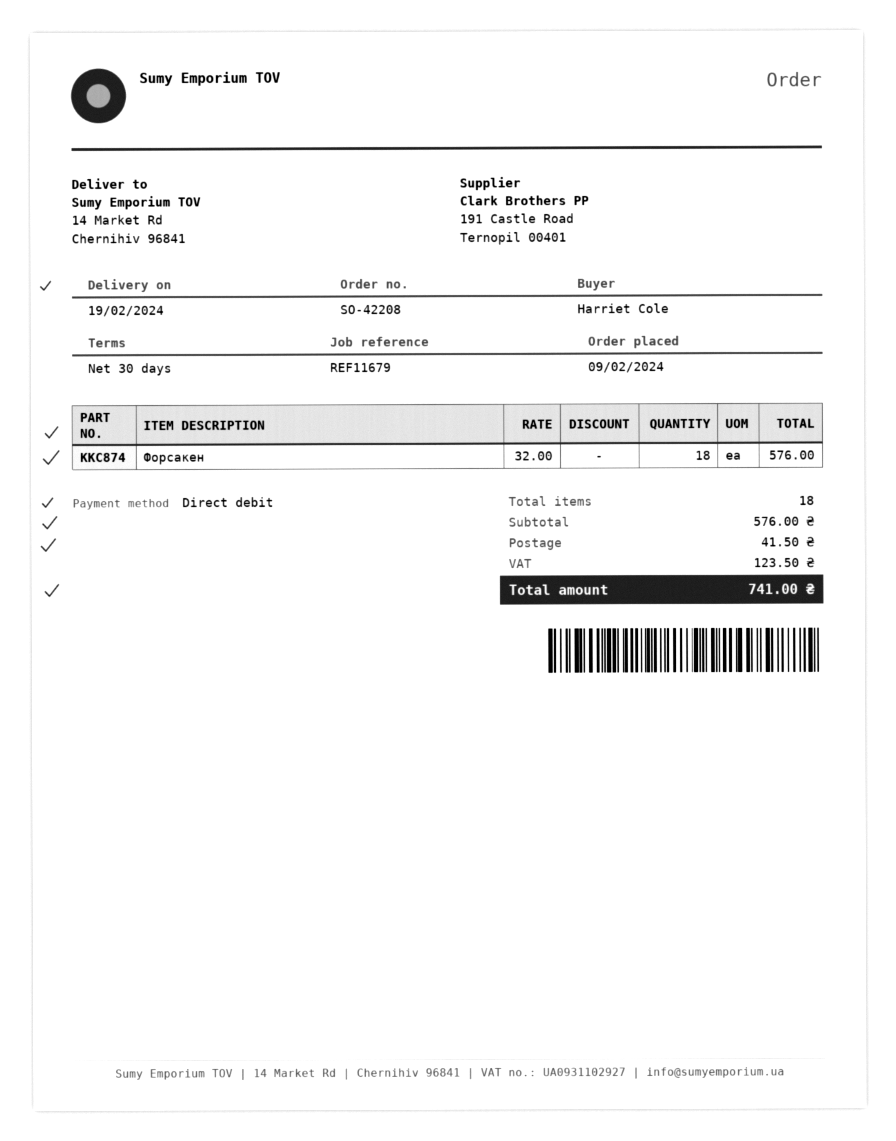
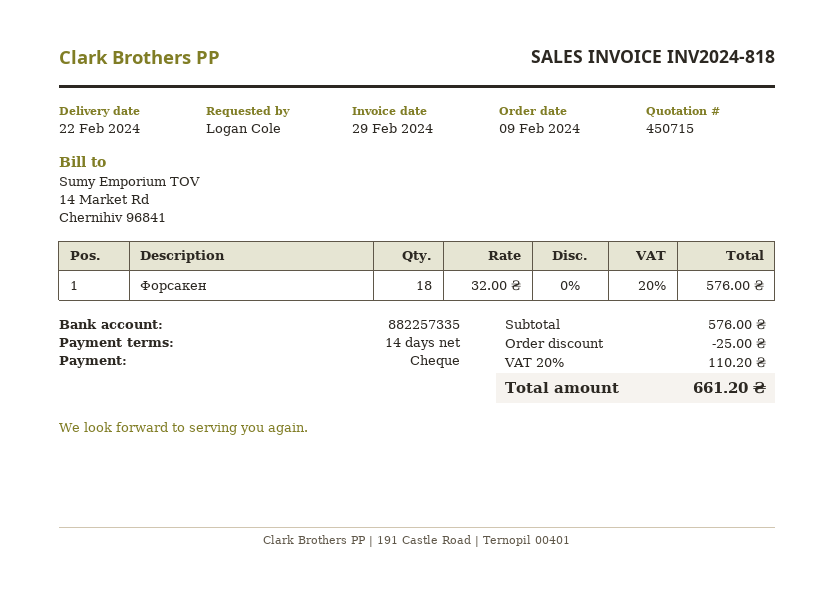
delivery date: 2024-02-19 -> 2024-02-22
payment terms: 30 days -> 14 days
ordered by: Harriet Cole -> Logan Cole
payment method: direct debit -> cheque
discount: none -> 25.00
shipping: 41.50 -> none
tax: 123.50 -> 110.20
total: 741.00 -> 661.20

